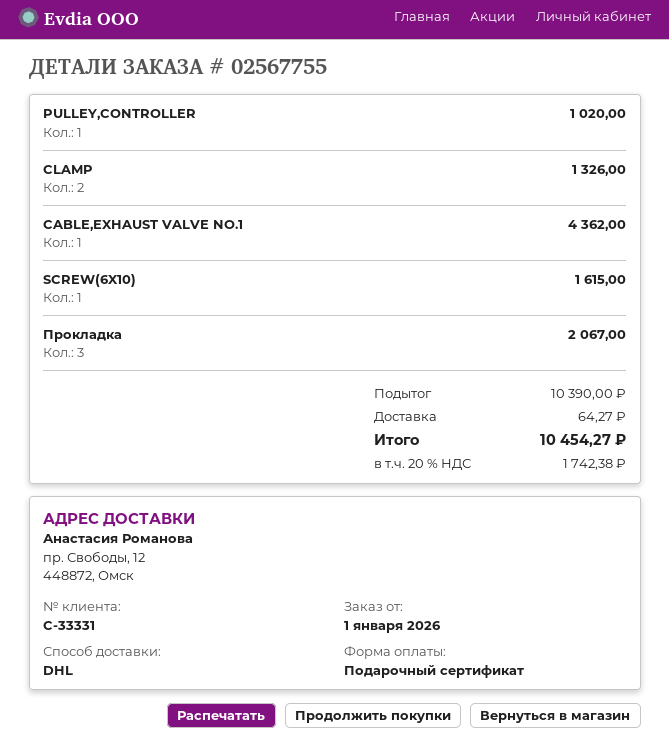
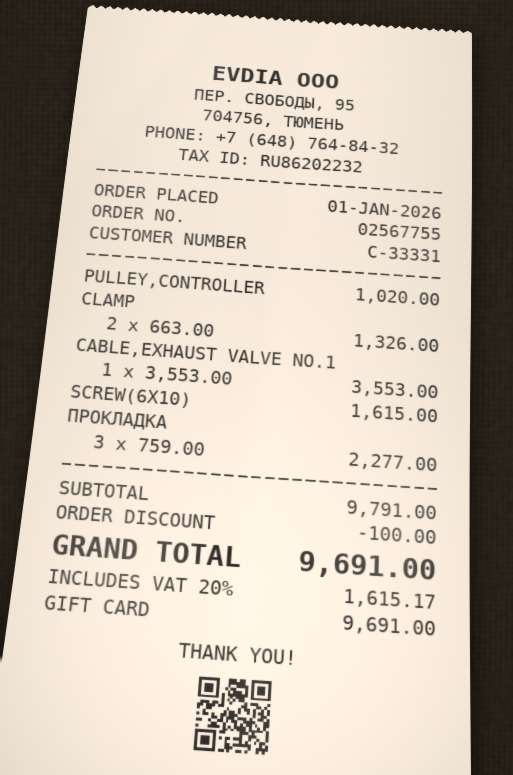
CABLE,EXHAUST VALVE NO.1: 1 for 4362.00 -> 1 for 3553.00
Прокладка: 3 for 2067.00 -> 3 for 2277.00
subtotal: 10390.00 -> 9791.00
discount: none -> 100.00
shipping: 64.27 -> none
tax: 20% = 1742.38 -> 20% = 1615.17
total: 10454.27 -> 9691.00

